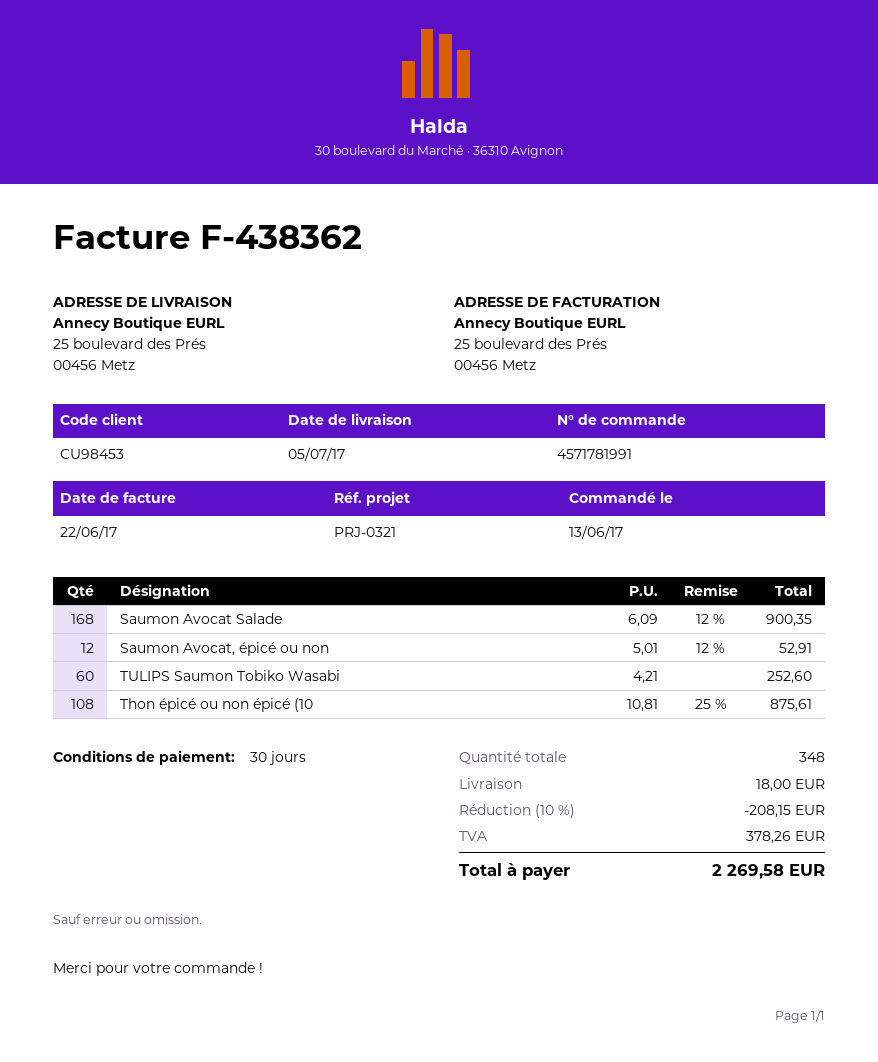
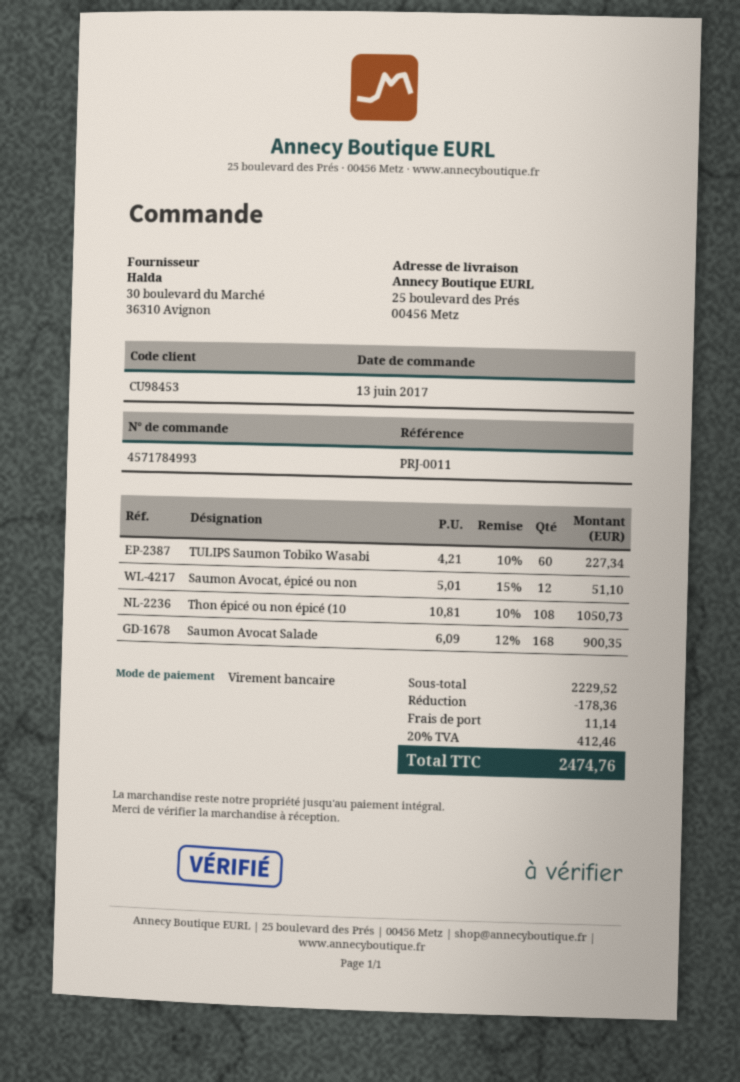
order number: 4571781991 -> 4571784993
reference: PRJ-0321 -> PRJ-0011
Saumon Avocat, épicé ou non: 12 x 5.01 - 12% = 52.91 -> 12 x 5.01 - 15% = 51.10
TULIPS Saumon Tobiko Wasabi: 60 x 4.21 = 252.60 -> 60 x 4.21 - 10% = 227.34
Thon épicé ou non épicé (10: 108 x 10.81 - 25% = 875.61 -> 108 x 10.81 - 10% = 1050.73
discount: 208.15 -> 178.36
shipping: 18.00 -> 11.14
tax: 378.26 -> 412.46
total: 2269.58 -> 2474.76

